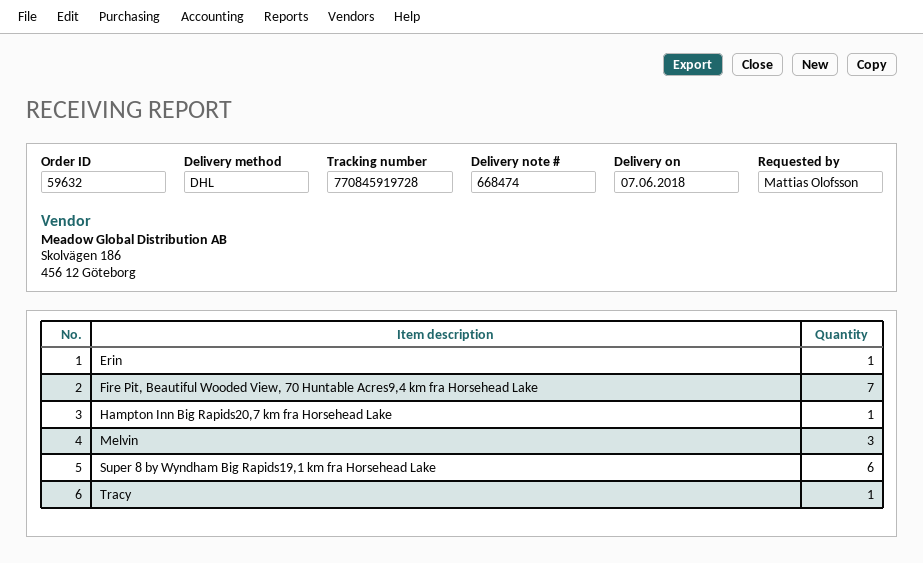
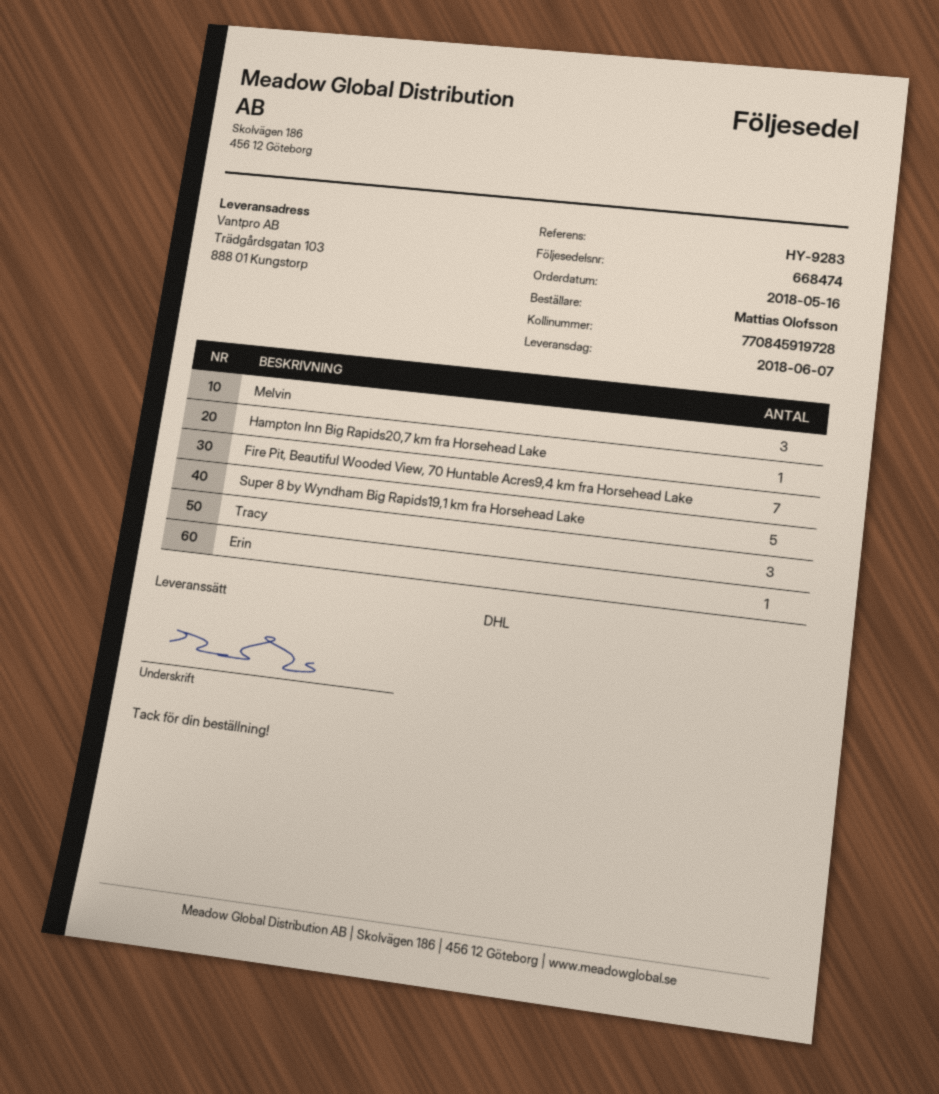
Super 8 by Wyndham Big Rapids19,1 km fra Horsehead Lake: 6 -> 5
Tracy: 1 -> 3

